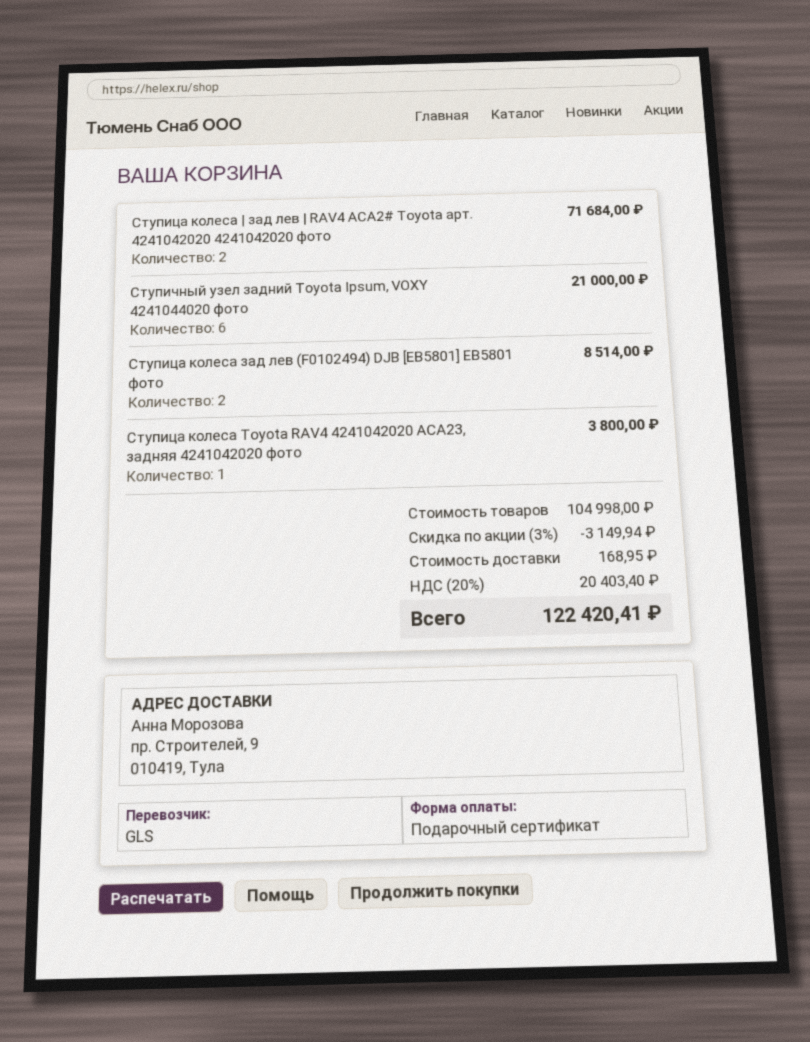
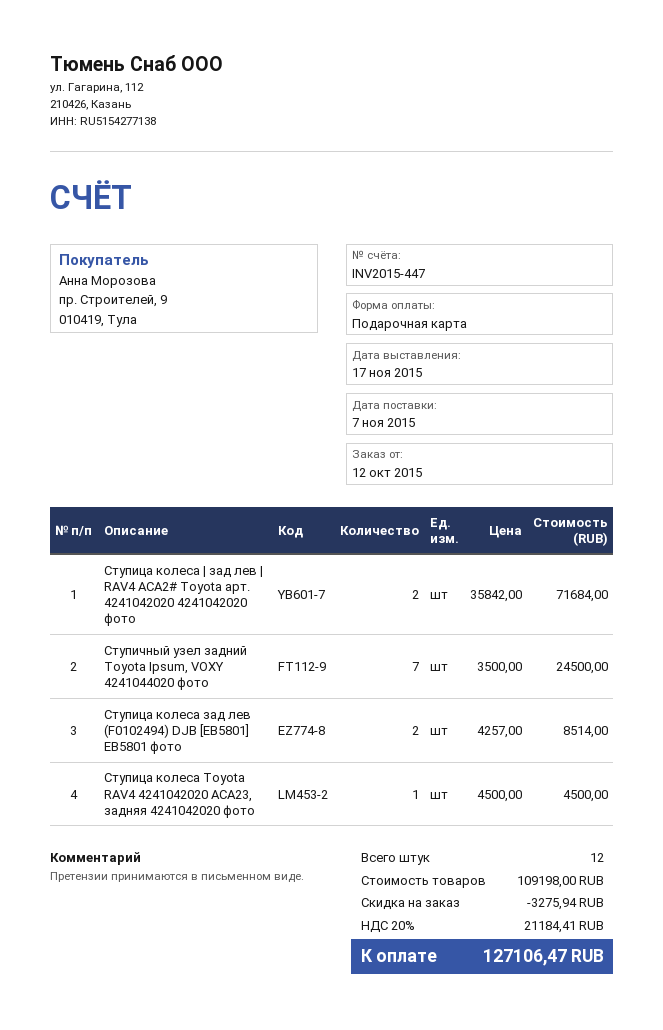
Ступичный узел задний Toyota Ipsum, VOXY 4241044020 фото: 6 for 21000.00 -> 7 for 24500.00
Ступица колеса Toyota RAV4 4241042020 ACA23, задняя 4241042020 фото: 1 for 3800.00 -> 1 for 4500.00
subtotal: 104998.00 -> 109198.00
discount: 3149.94 -> 3275.94
shipping: 168.95 -> none
tax: 20% = 20403.40 -> 20% = 21184.41
total: 122420.41 -> 127106.47

